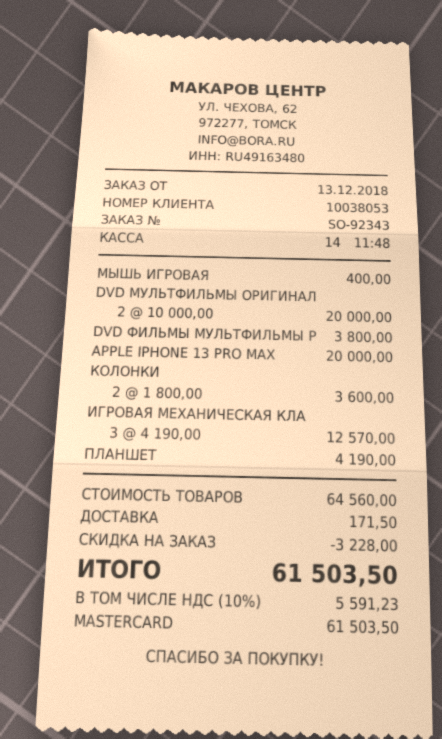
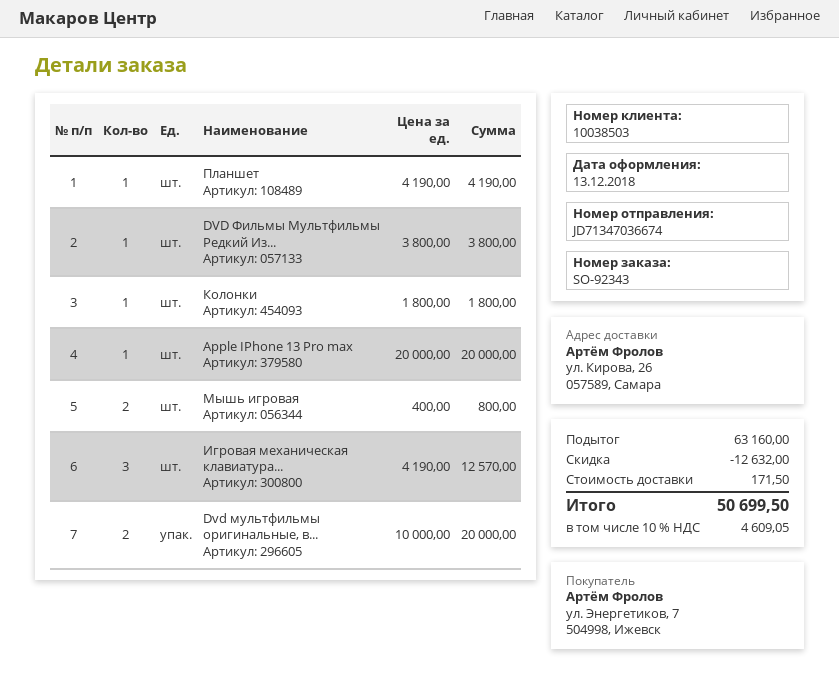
customer number: 10038053 -> 10038503
МЫШЬ ИГРОВАЯ: 1 x 400.00 = 400.00 -> 2 x 400.00 = 800.00
КОЛОНКИ: 2 x 1800.00 = 3600.00 -> 1 x 1800.00 = 1800.00
subtotal: 64560.00 -> 63160.00
discount: 3228.00 -> 12632.00
tax: 10% = 5591.23 -> 10% = 4609.05
total: 61503.50 -> 50699.50

